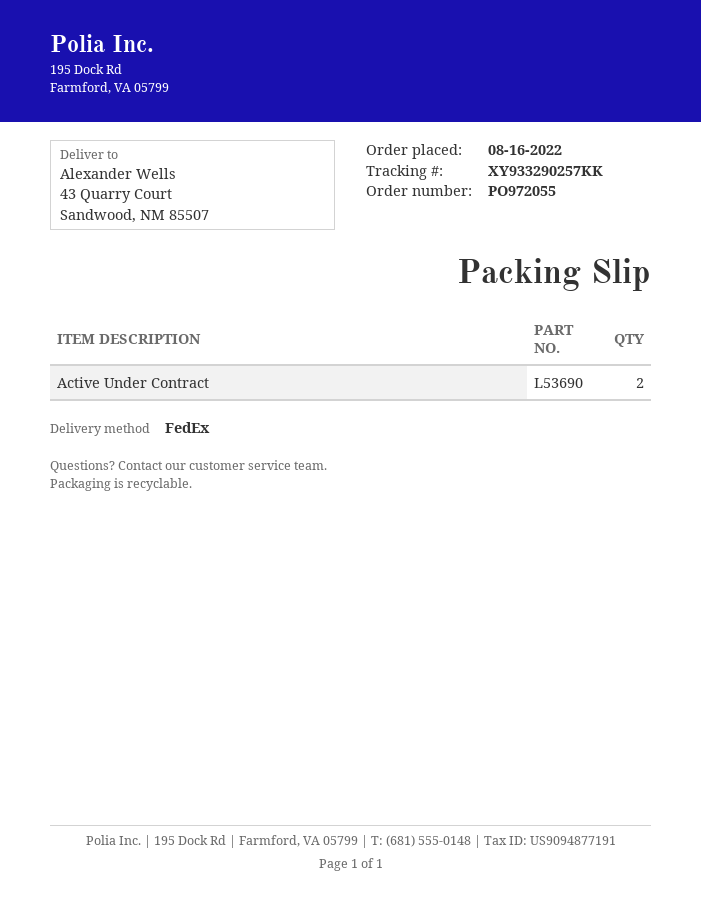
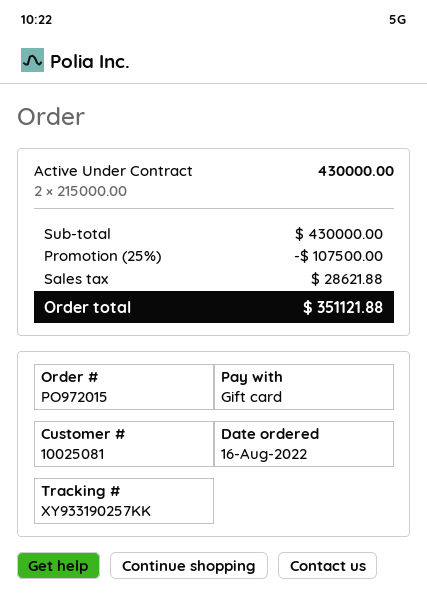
order number: PO972055 -> PO972015
tracking number: XY933290257KK -> XY933190257KK

